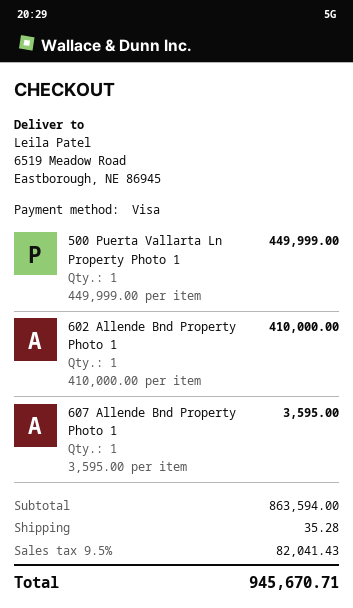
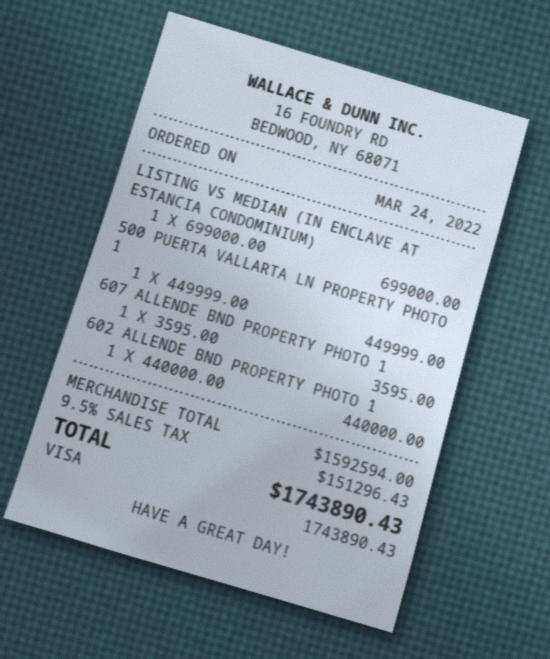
602 Allende Bnd Property Photo 1: 1 x 410000.00 = 410000.00 -> 1 x 440000.00 = 440000.00
LISTING VS MEDIAN (IN ENCLAVE AT ESTANCIA CONDOMINIUM): none -> 1 x 699000.00 = 699000.00
subtotal: 863594.00 -> 1592594.00
shipping: 35.28 -> none
tax: 9.5% = 82041.43 -> 9.5% = 151296.43
total: 945670.71 -> 1743890.43

